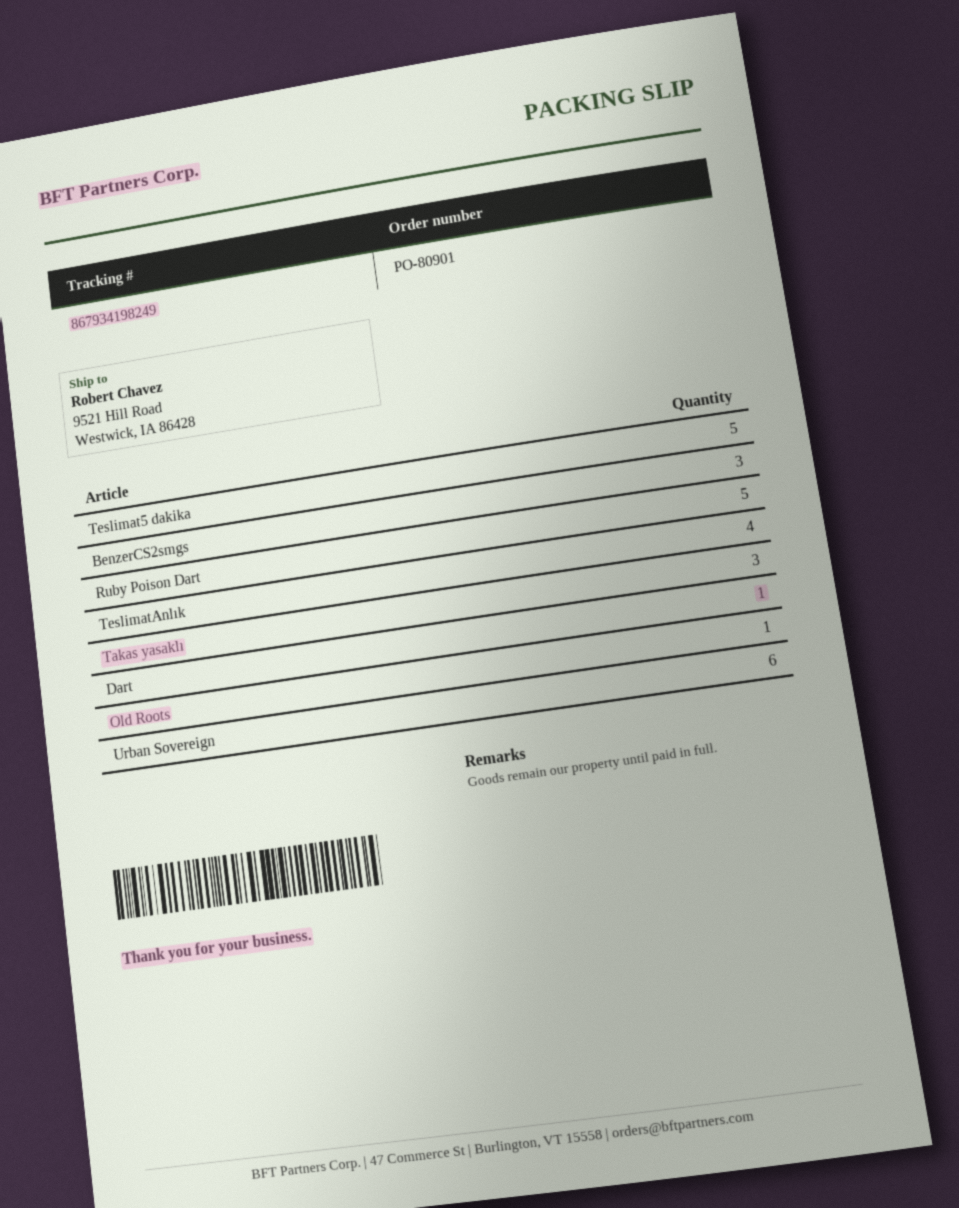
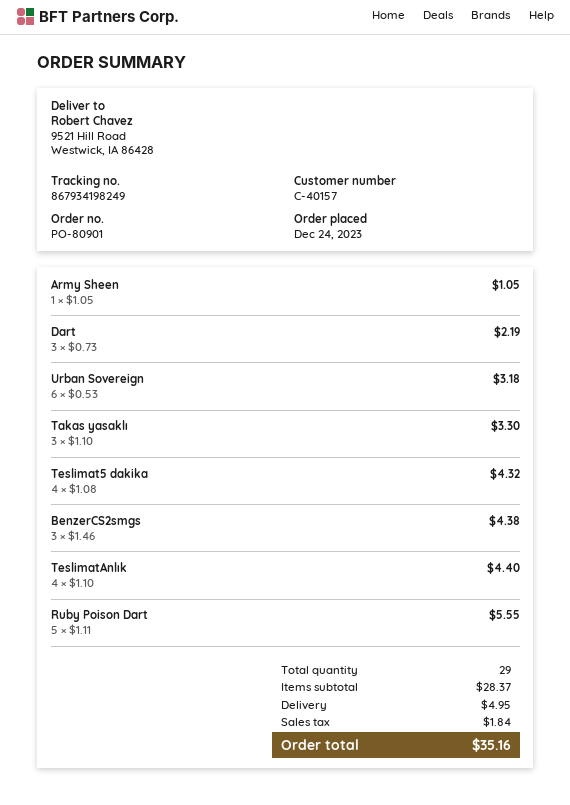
Teslimat5 dakika: 5 -> 4
Dart: 1 -> 3
Old Roots: 1 -> none
Army Sheen: none -> 1

